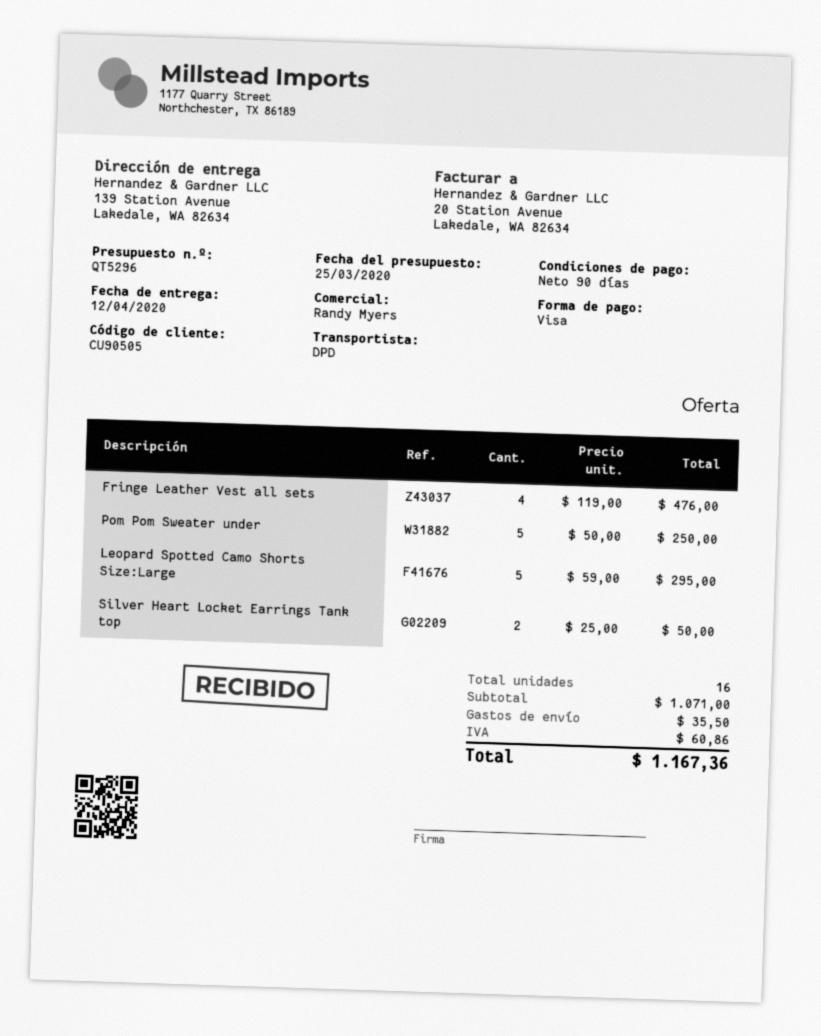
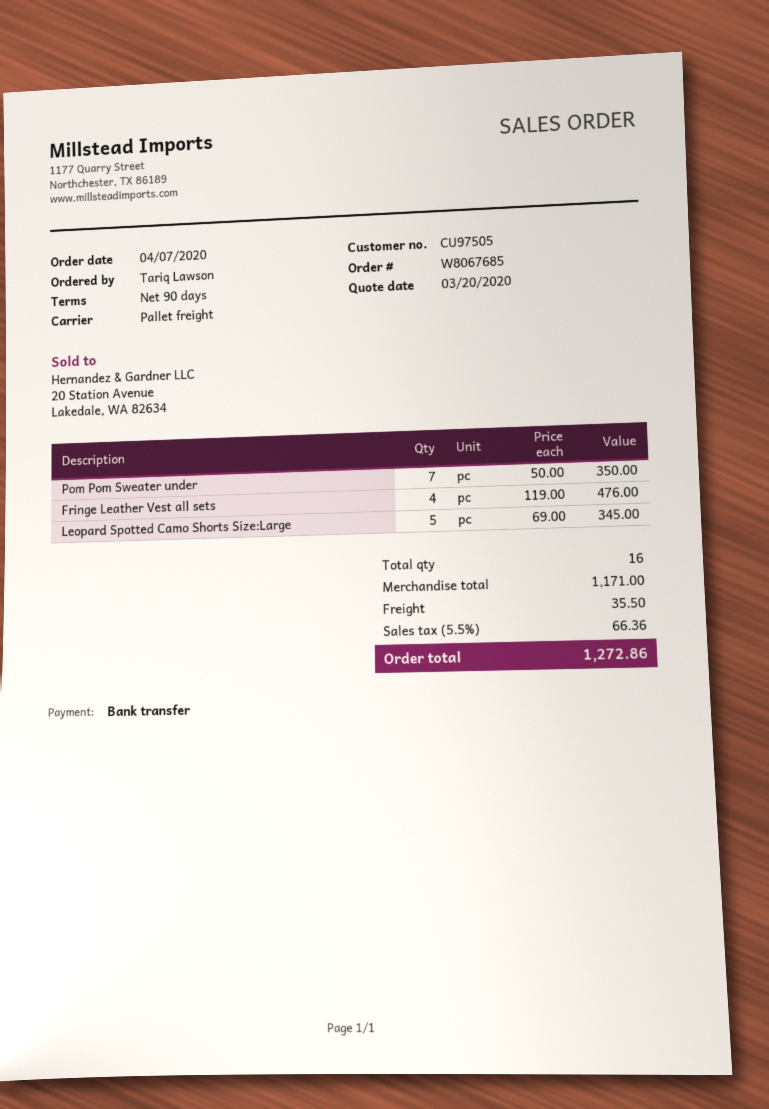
quote date: 2020-03-25 -> 2020-03-20
customer number: CU90505 -> CU97505
payment method: Visa -> bank transfer
shipping method: DPD -> pallet freight
Pom Pom Sweater under: 5 x 50.00 = 250.00 -> 7 x 50.00 = 350.00
Leopard Spotted Camo Shorts Size:Large: 5 x 59.00 = 295.00 -> 5 x 69.00 = 345.00
Silver Heart Locket Earrings Tank top: 2 x 25.00 = 50.00 -> none
subtotal: 1071.00 -> 1171.00
tax: 60.86 -> 66.36
total: 1167.36 -> 1272.86

